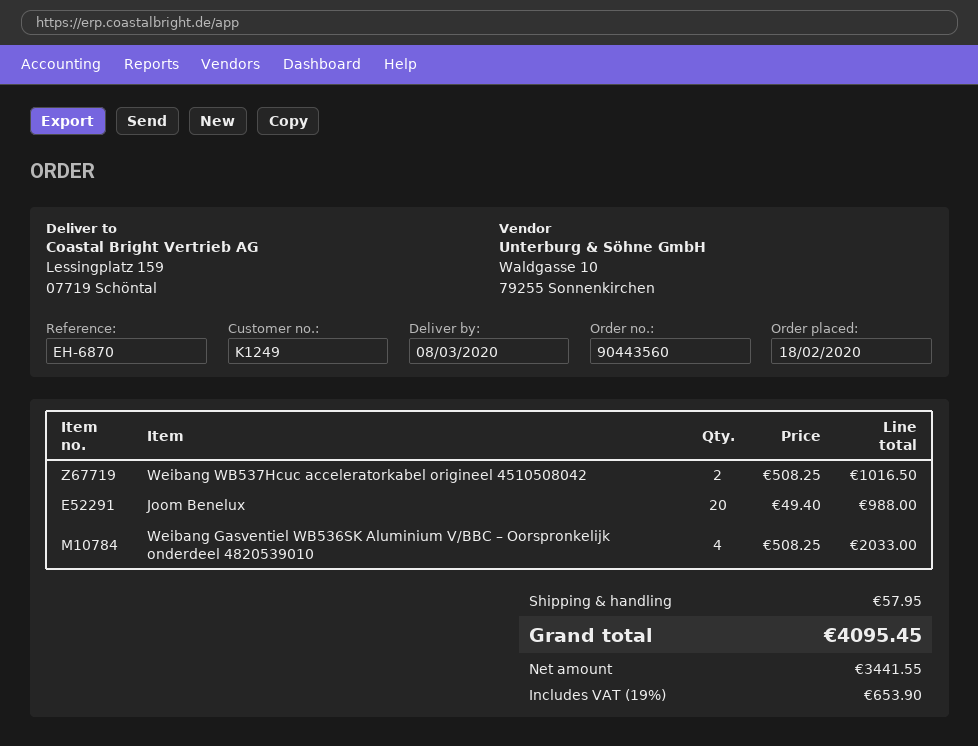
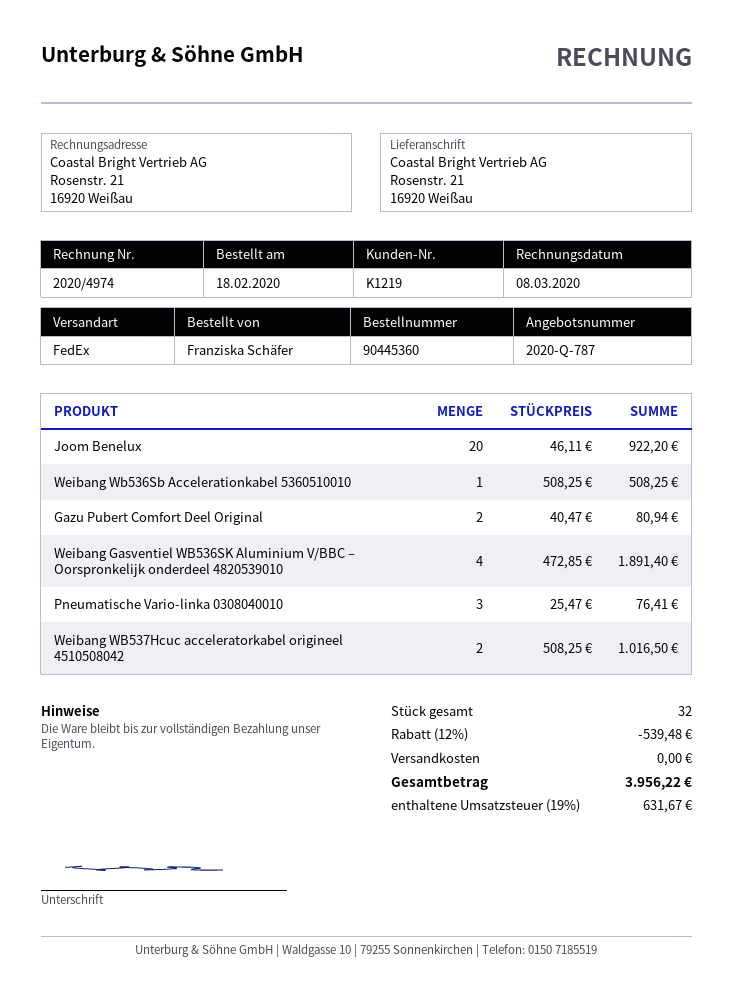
order number: 90443560 -> 90445360
customer number: K1249 -> K1219
ship to: Lessingplatz 159, 07719 Schöntal -> Rosenstr. 21, 16920 Weißau
Joom Benelux: 20 x 49.40 = 988.00 -> 20 x 46.11 = 922.20
Weibang Gasventiel WB536SK Aluminium V/BBC – Oorspronkelijk onderdeel 4820539010: 4 x 508.25 = 2033.00 -> 4 x 472.85 = 1891.40
Weibang Wb536Sb Accelerationkabel 5360510010: none -> 1 x 508.25 = 508.25
Gazu Pubert Comfort Deel Original: none -> 2 x 40.47 = 80.94
Pneumatische Vario-linka 0308040010: none -> 3 x 25.47 = 76.41
discount: none -> 12% = 539.48
shipping: 57.95 -> 0.00
tax: 19% = 653.90 -> 19% = 631.67
total: 4095.45 -> 3956.22

